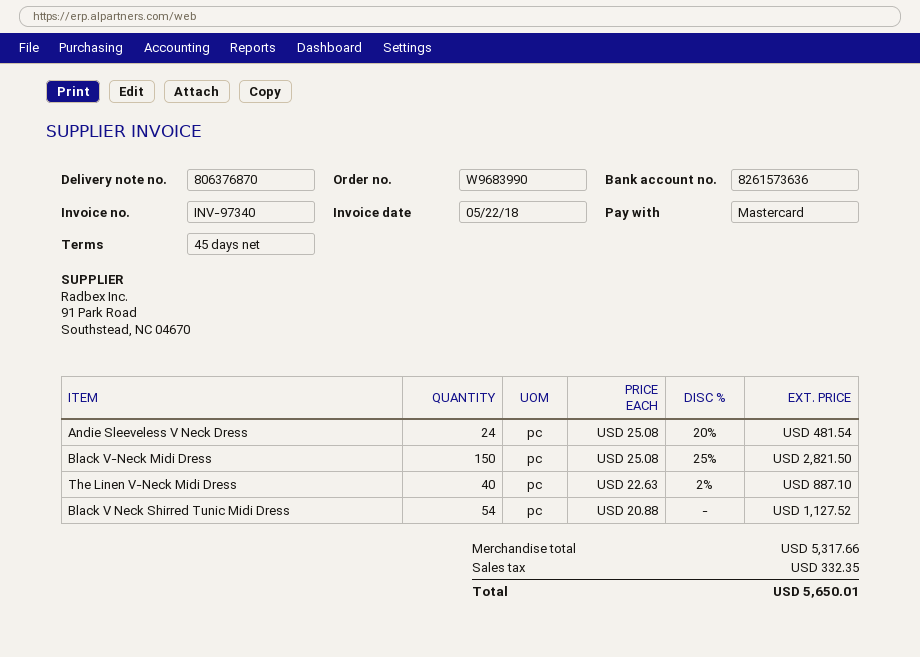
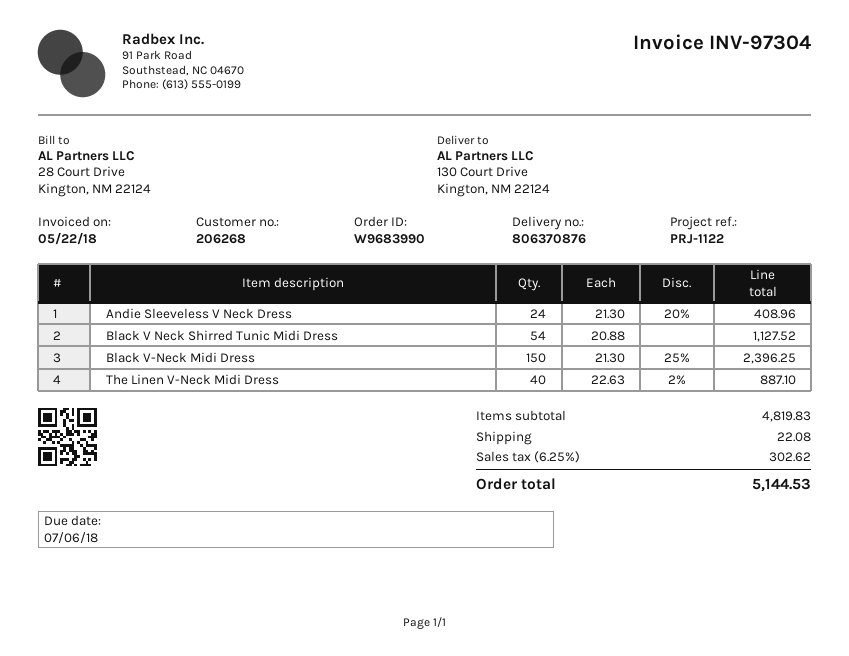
delivery note number: 806376870 -> 806370876
invoice number: INV-97340 -> INV-97304
Andie Sleeveless V Neck Dress: 24 x 25.08 - 20% = 481.54 -> 24 x 21.30 - 20% = 408.96
Black V-Neck Midi Dress: 150 x 25.08 - 25% = 2821.50 -> 150 x 21.30 - 25% = 2396.25
subtotal: 5317.66 -> 4819.83
shipping: none -> 22.08
tax: 332.35 -> 302.62
total: 5650.01 -> 5144.53

